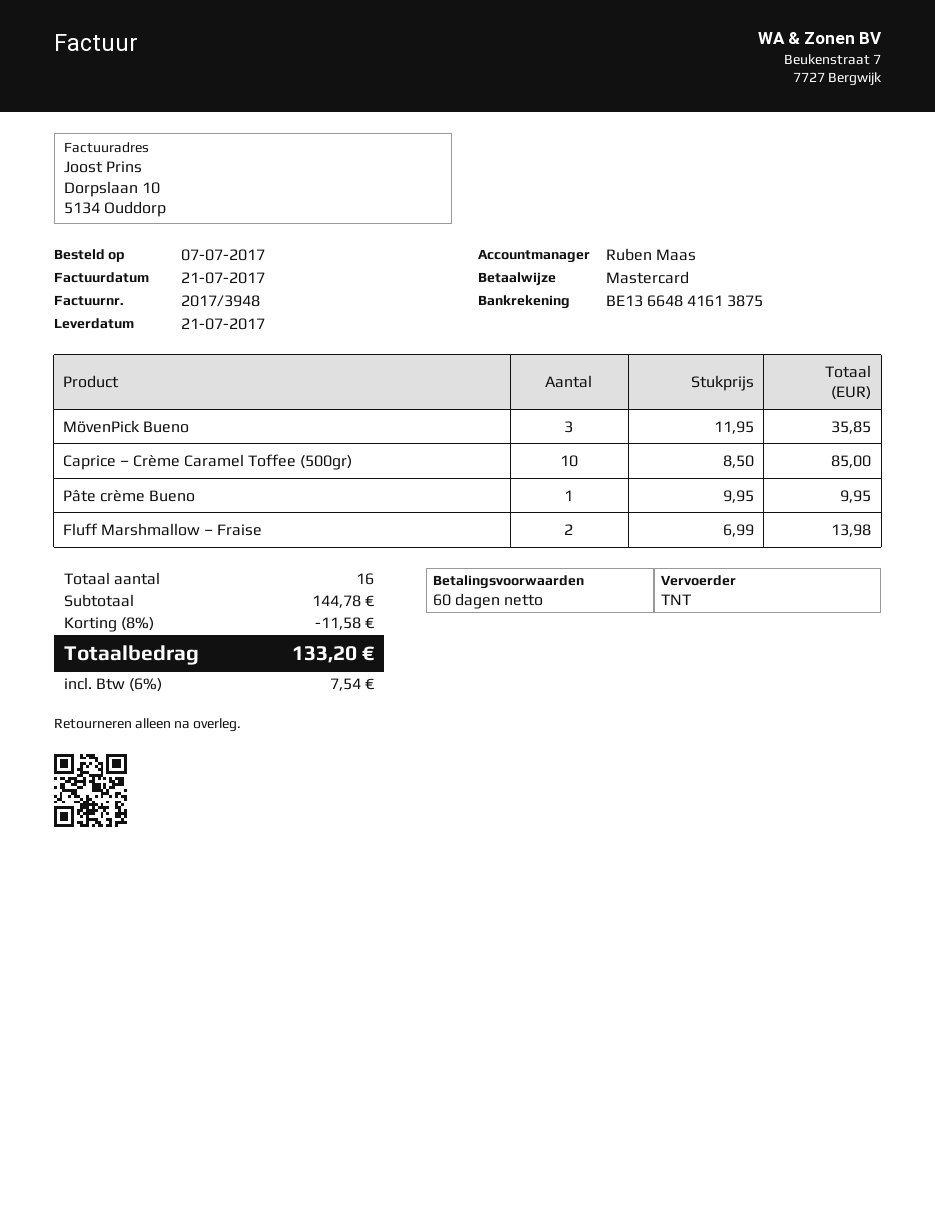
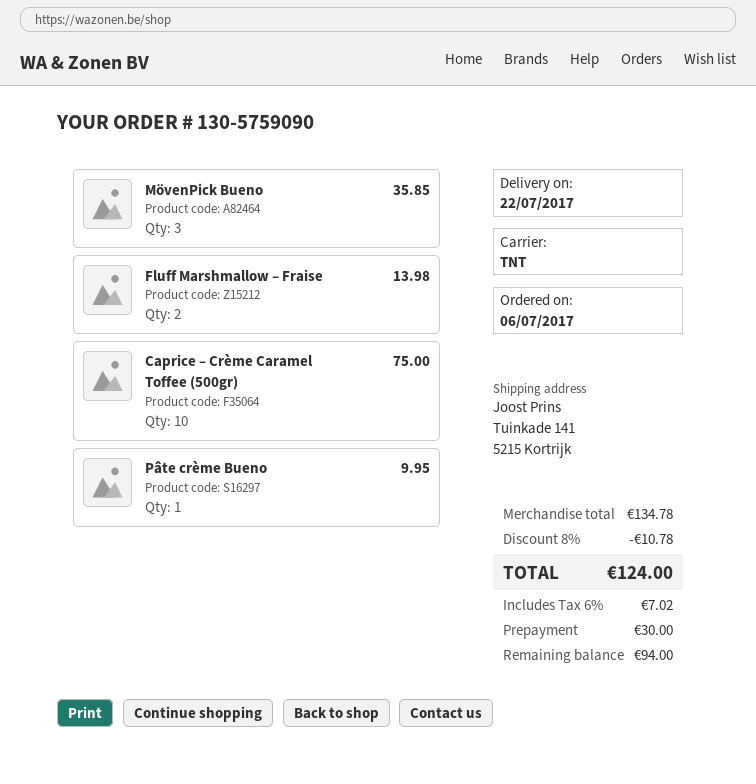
order date: 2017-07-07 -> 2017-07-06
delivery date: 2017-07-21 -> 2017-07-22
Caprice – Crème Caramel Toffee (500gr): 10 for 85.00 -> 10 for 75.00
subtotal: 144.78 -> 134.78
discount: 8% = 11.58 -> 8% = 10.78
tax: 6% = 7.54 -> 6% = 7.02
total: 133.20 -> 124.00

